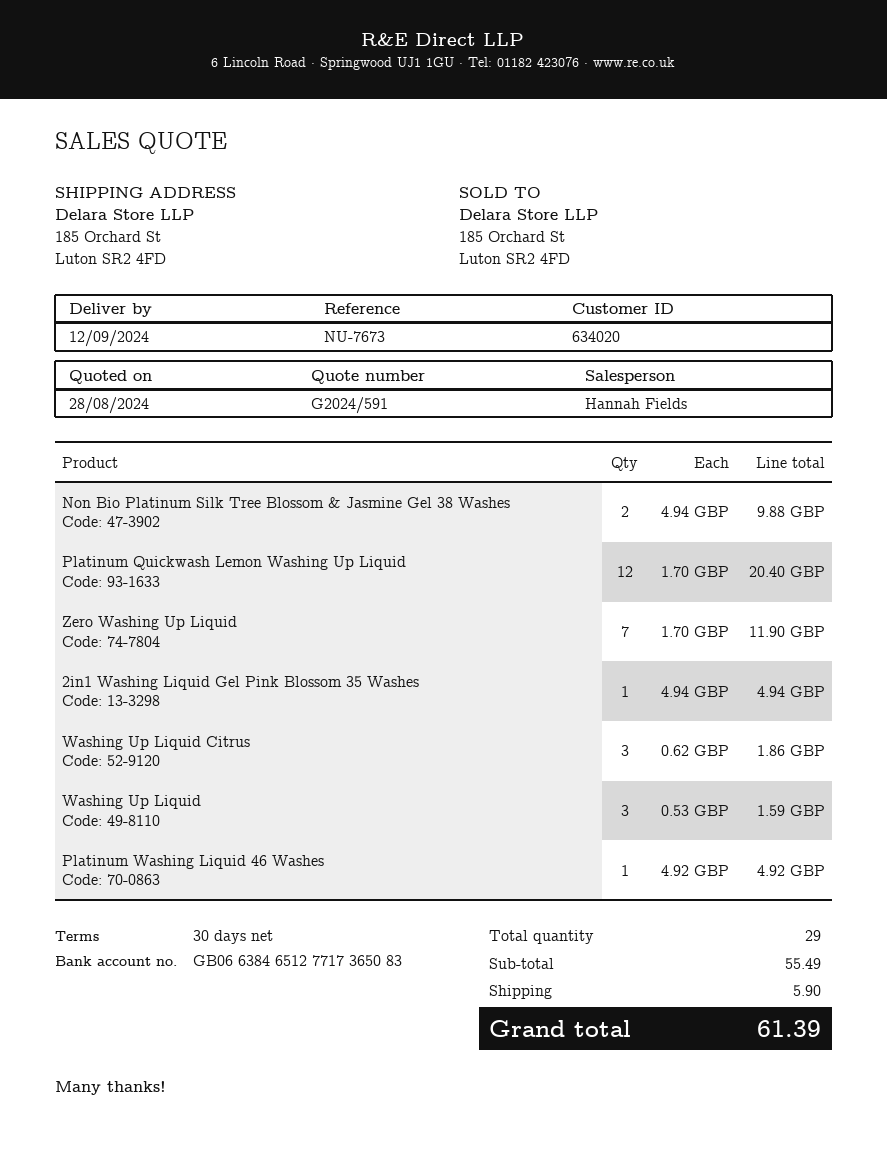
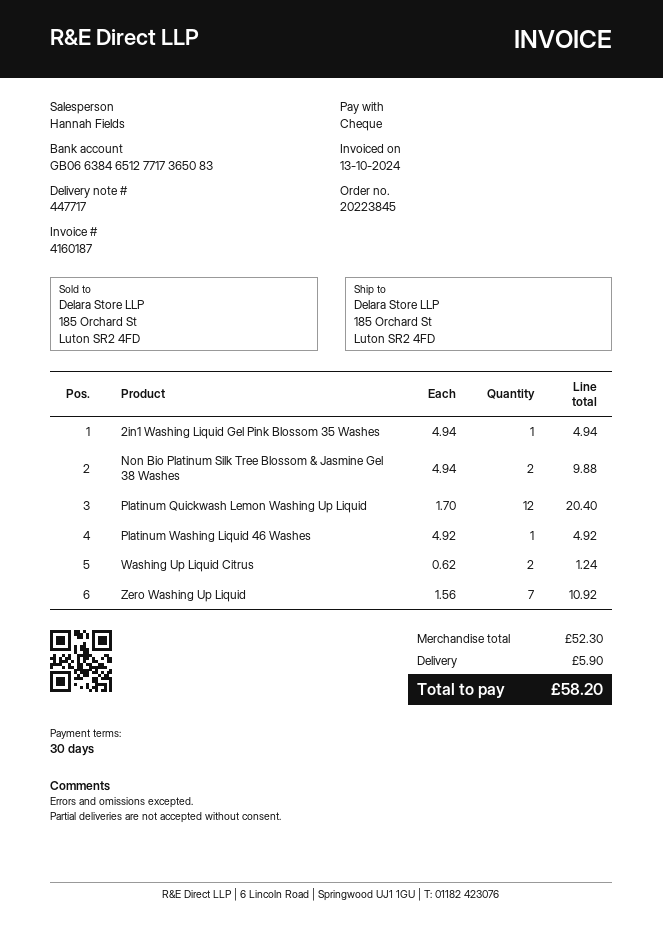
Zero Washing Up Liquid: 7 x 1.70 = 11.90 -> 7 x 1.56 = 10.92
Washing Up Liquid Citrus: 3 x 0.62 = 1.86 -> 2 x 0.62 = 1.24
Washing Up Liquid: 3 x 0.53 = 1.59 -> none
subtotal: 55.49 -> 52.30
total: 61.39 -> 58.20

